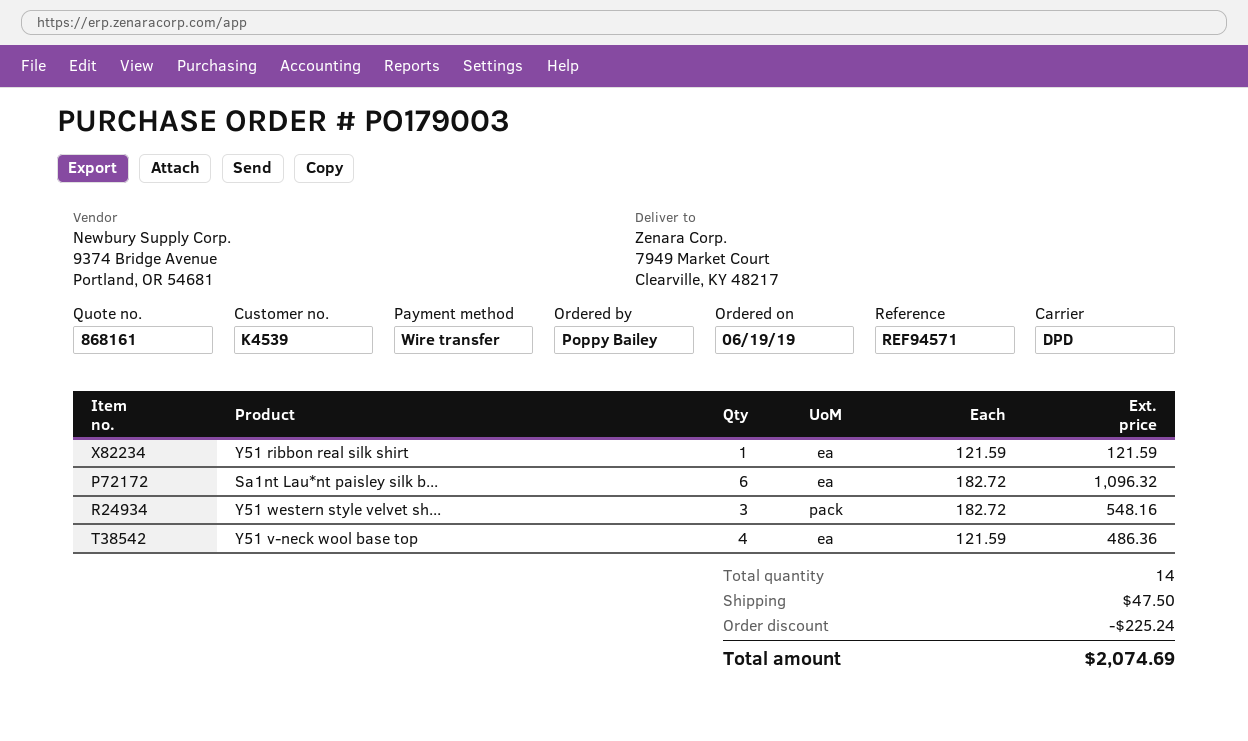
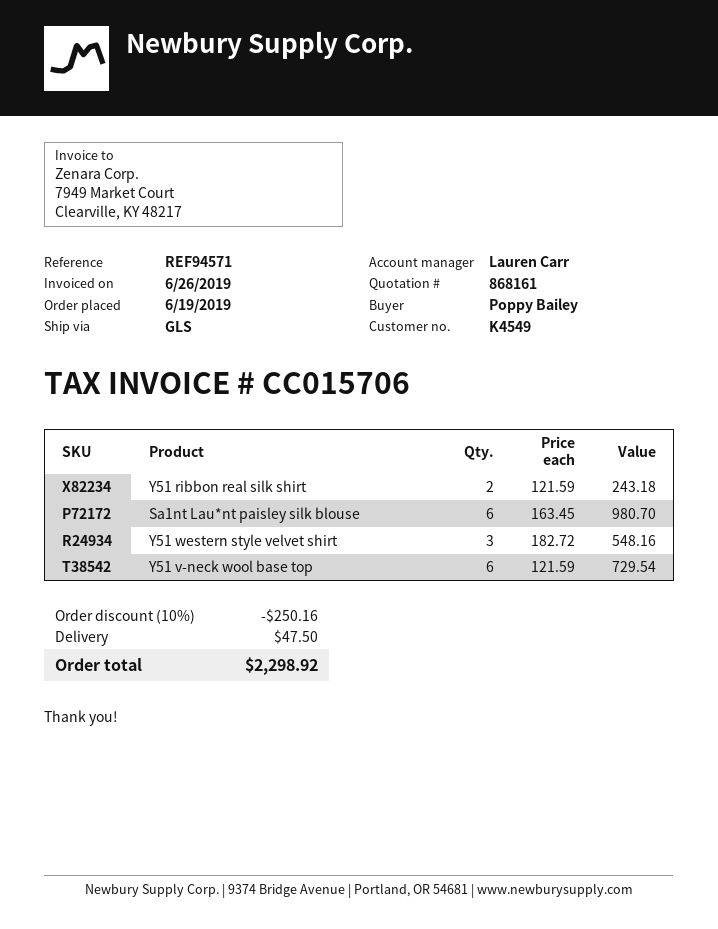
customer number: K4539 -> K4549
shipping method: DPD -> GLS
Y51 ribbon real silk shirt: 1 x 121.59 = 121.59 -> 2 x 121.59 = 243.18
Sa1nt Lau*nt paisley silk b...: 6 x 182.72 = 1096.32 -> 6 x 163.45 = 980.70
Y51 v-neck wool base top: 4 x 121.59 = 486.36 -> 6 x 121.59 = 729.54
discount: 225.24 -> 250.16
total: 2074.69 -> 2298.92

